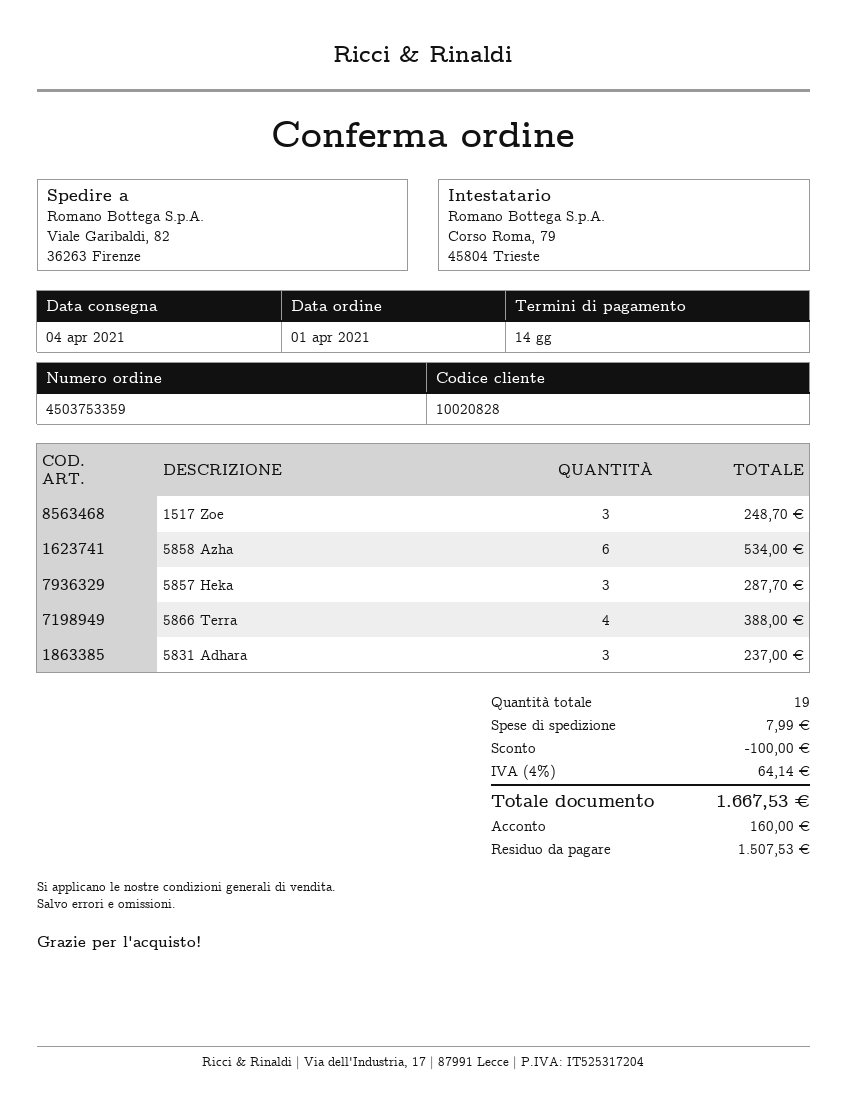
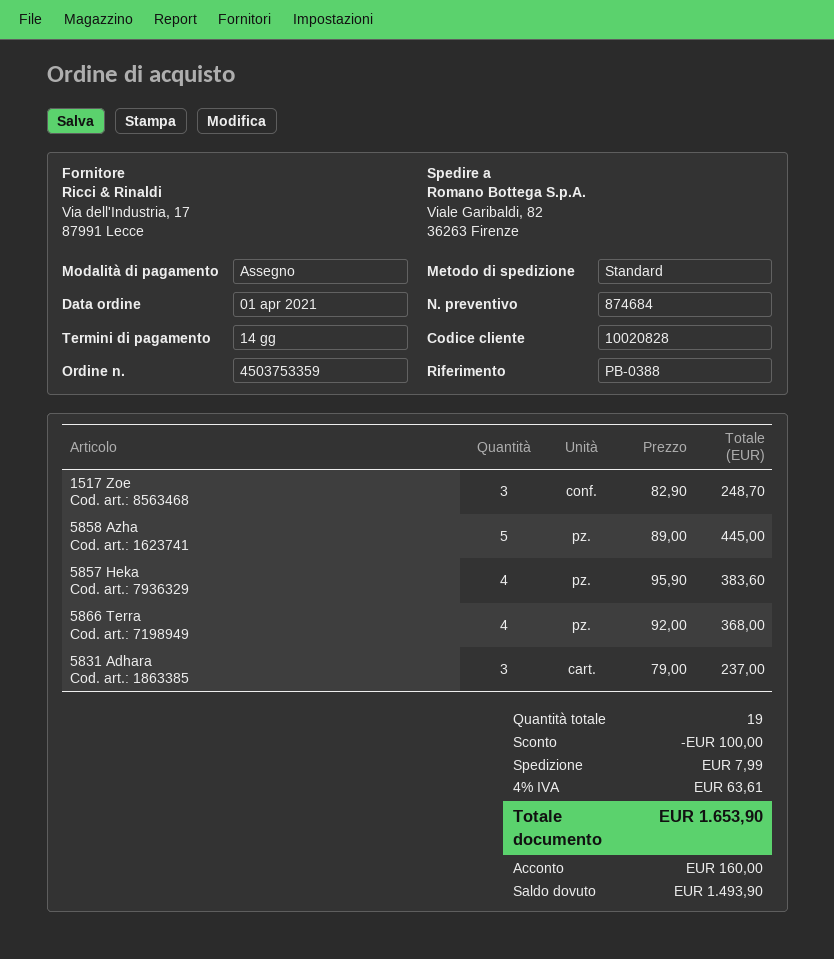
5858 Azha: 6 for 534.00 -> 5 for 445.00
5857 Heka: 3 for 287.70 -> 4 for 383.60
5866 Terra: 4 for 388.00 -> 4 for 368.00
tax: 4% = 64.14 -> 4% = 63.61
total: 1667.53 -> 1653.90
balance: 1507.53 -> 1493.90

